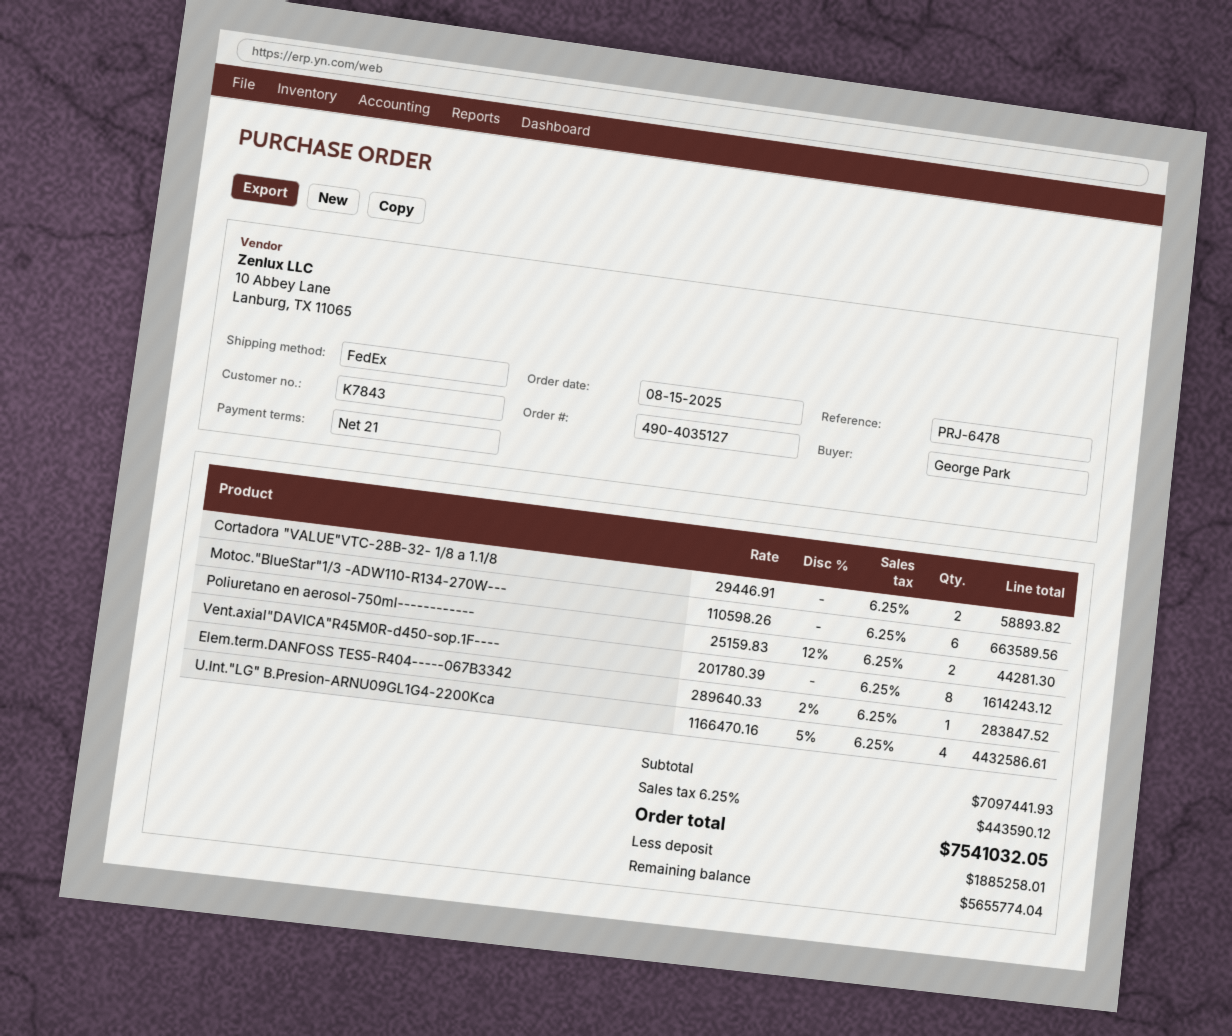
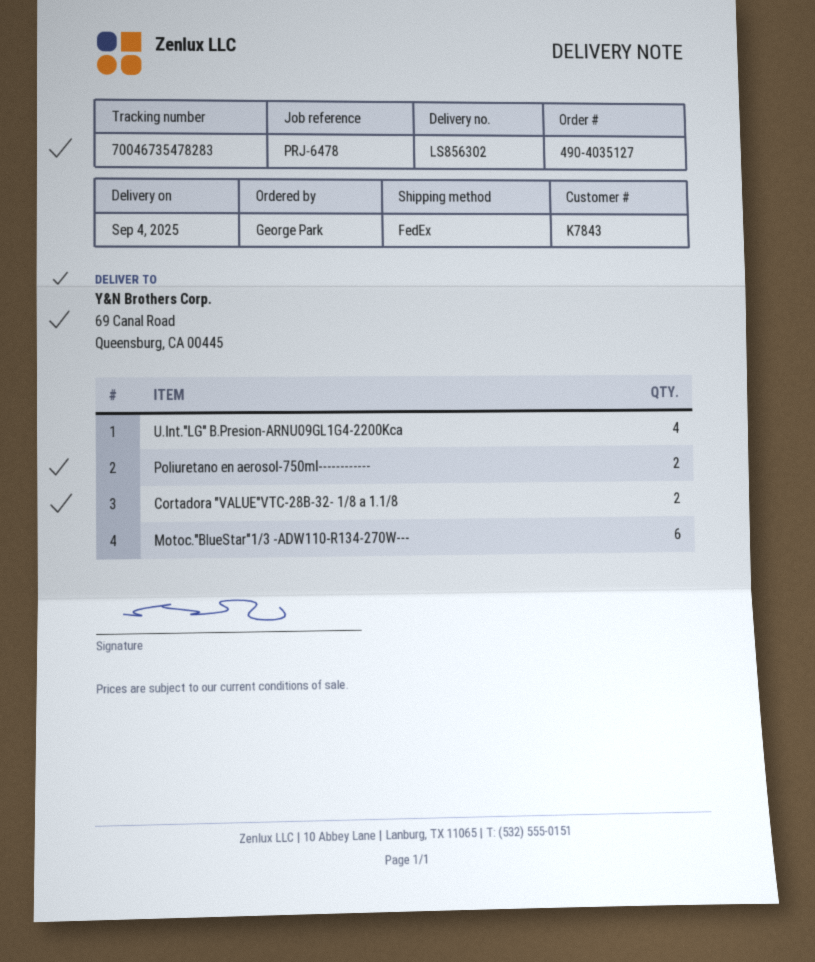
Vent.axial"DAVICA"R45M0R-d450-sop.1F----: 8 -> none
Elem.term.DANFOSS TES5-R404-----067B3342: 1 -> none

